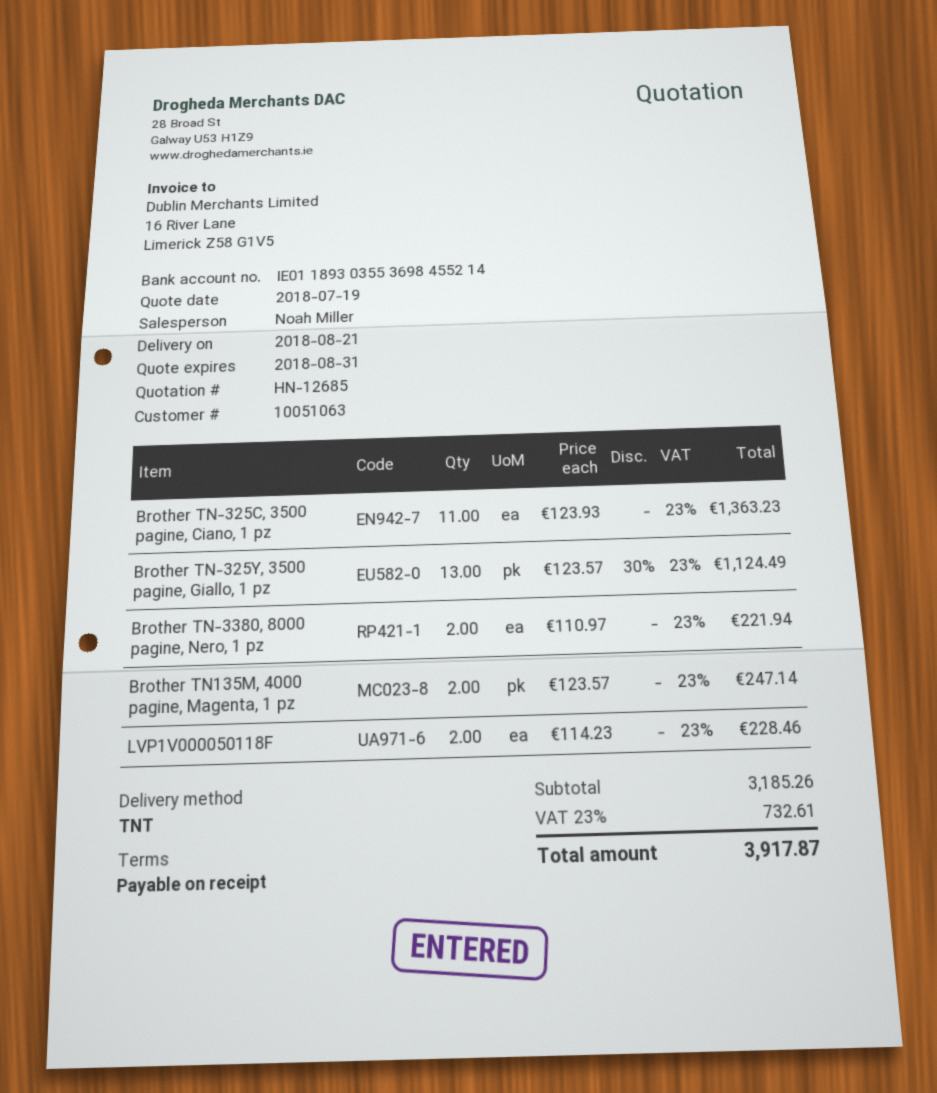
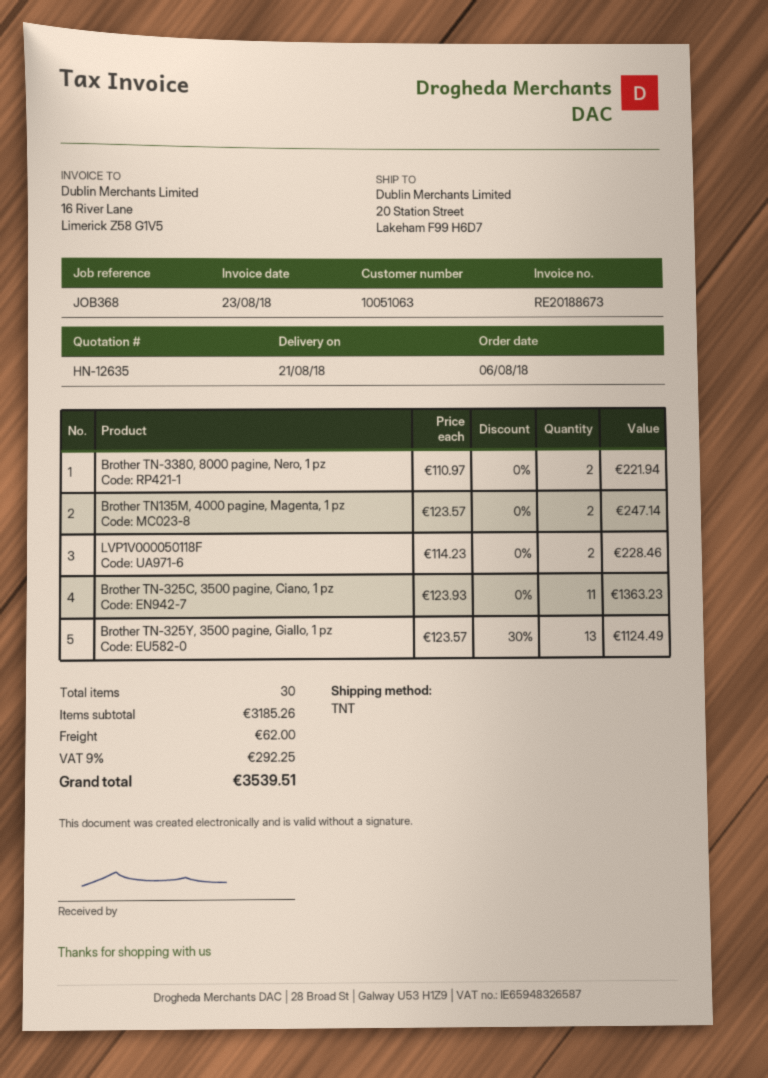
quote number: HN-12685 -> HN-12635
shipping: none -> 62.00
tax: 23% = 732.61 -> 9% = 292.25
total: 3917.87 -> 3539.51

